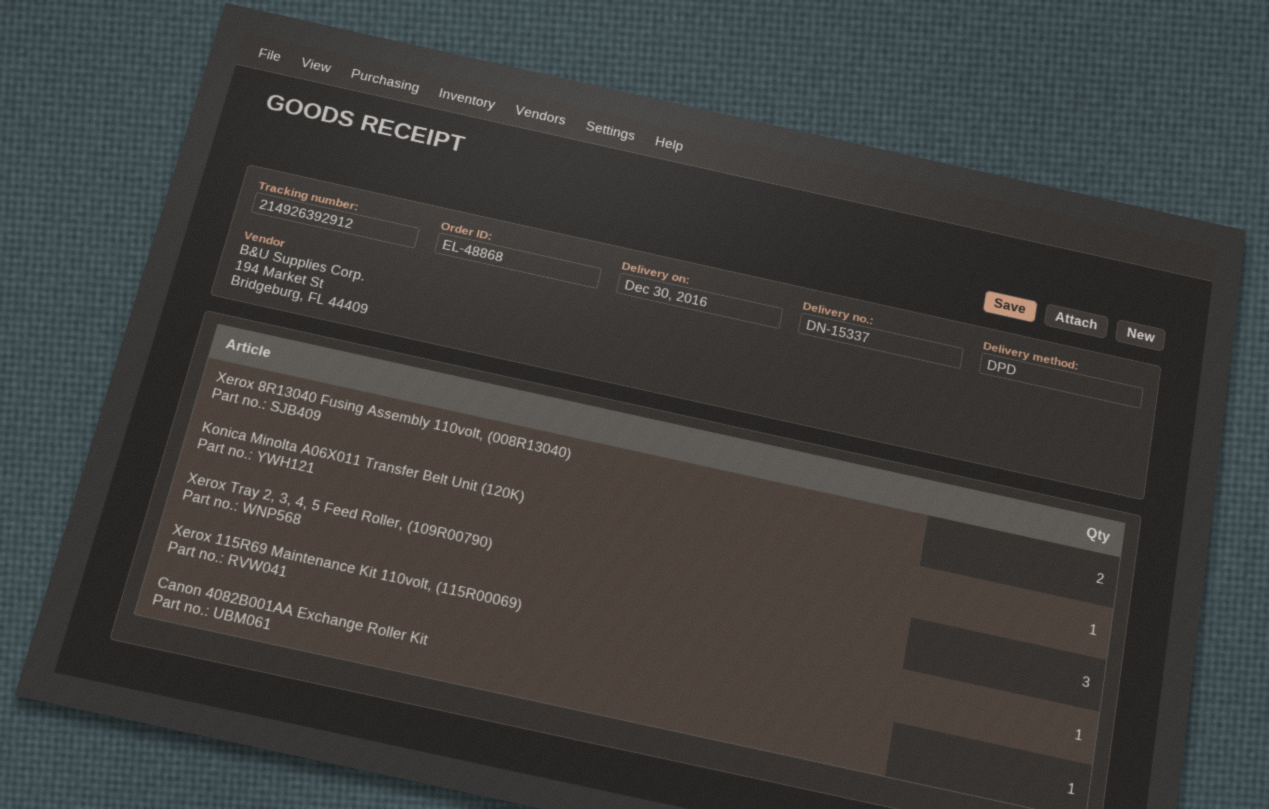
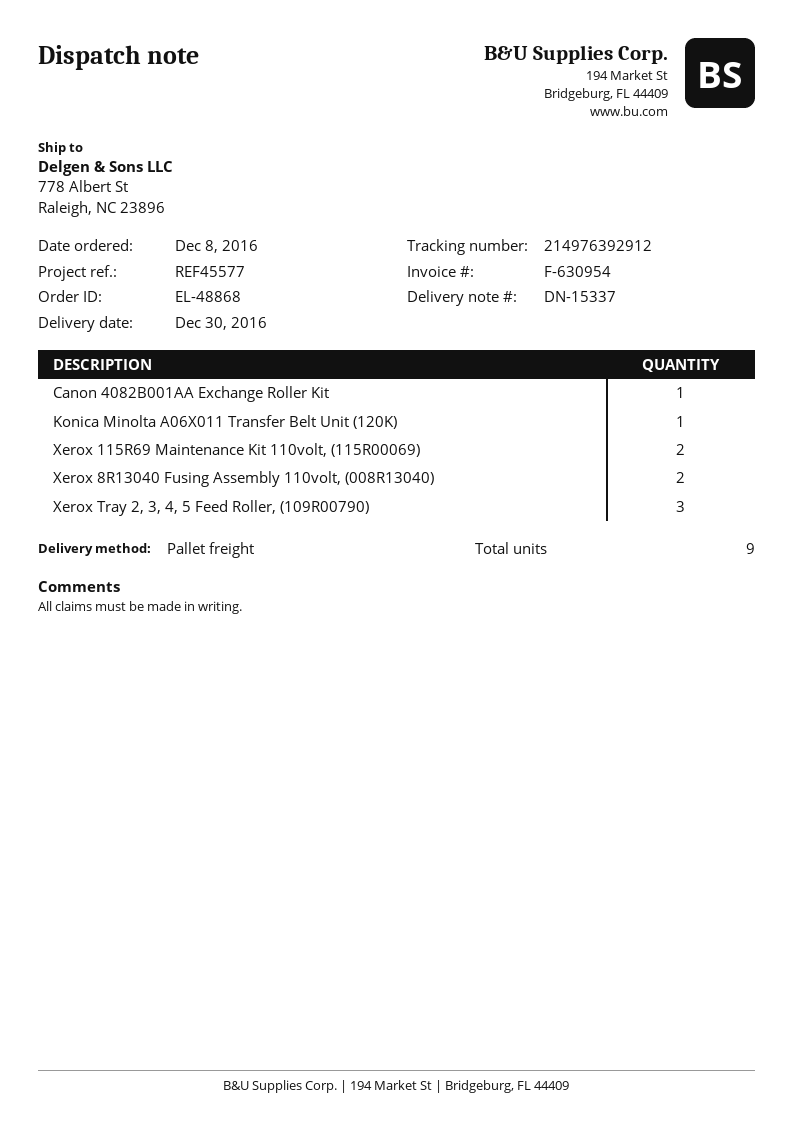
shipping method: DPD -> pallet freight
tracking number: 214926392912 -> 214976392912
Xerox 115R69 Maintenance Kit 110volt, (115R00069): 1 -> 2

